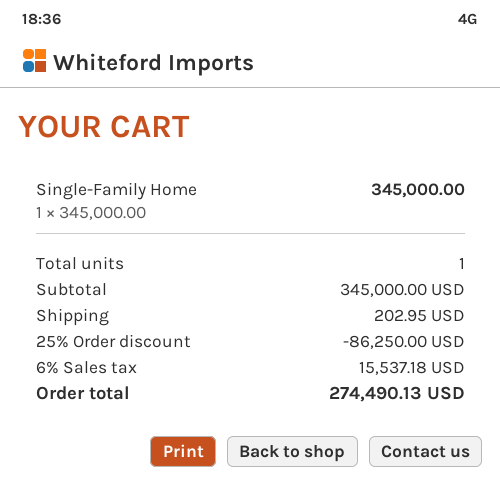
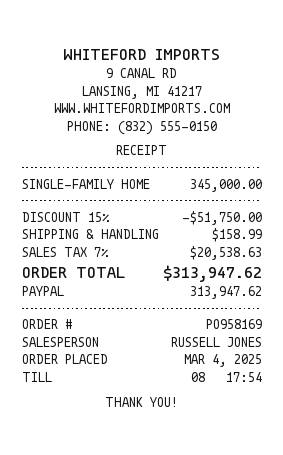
discount: 25% = 86250.00 -> 15% = 51750.00
shipping: 202.95 -> 158.99
tax: 6% = 15537.18 -> 7% = 20538.63
total: 274490.13 -> 313947.62

